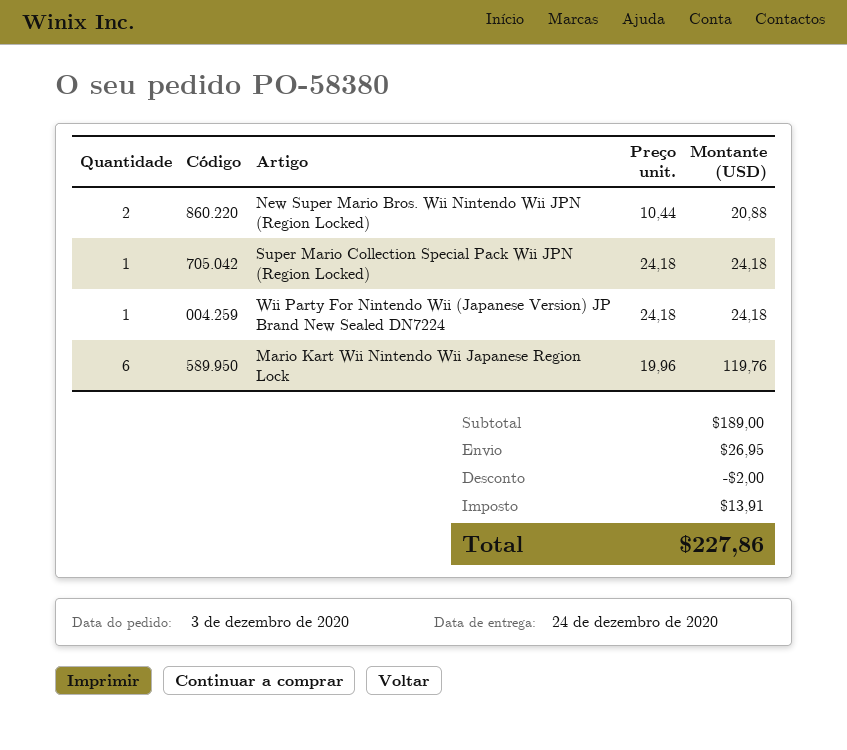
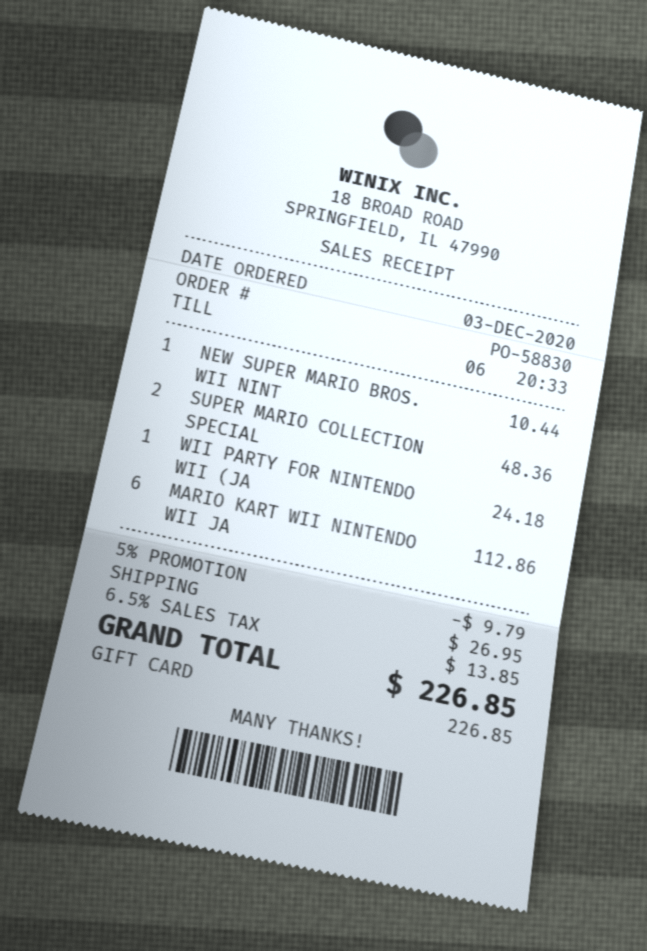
order number: PO-58380 -> PO-58830
New Super Mario Bros. Wii Nintendo Wii JPN (Region Locked): 2 for 20.88 -> 1 for 10.44
Super Mario Collection Special Pack Wii JPN (Region Locked): 1 for 24.18 -> 2 for 48.36
Mario Kart Wii Nintendo Wii Japanese Region Lock: 6 for 119.76 -> 6 for 112.86
discount: 2.00 -> 9.79
tax: 13.91 -> 13.85
total: 227.86 -> 226.85

